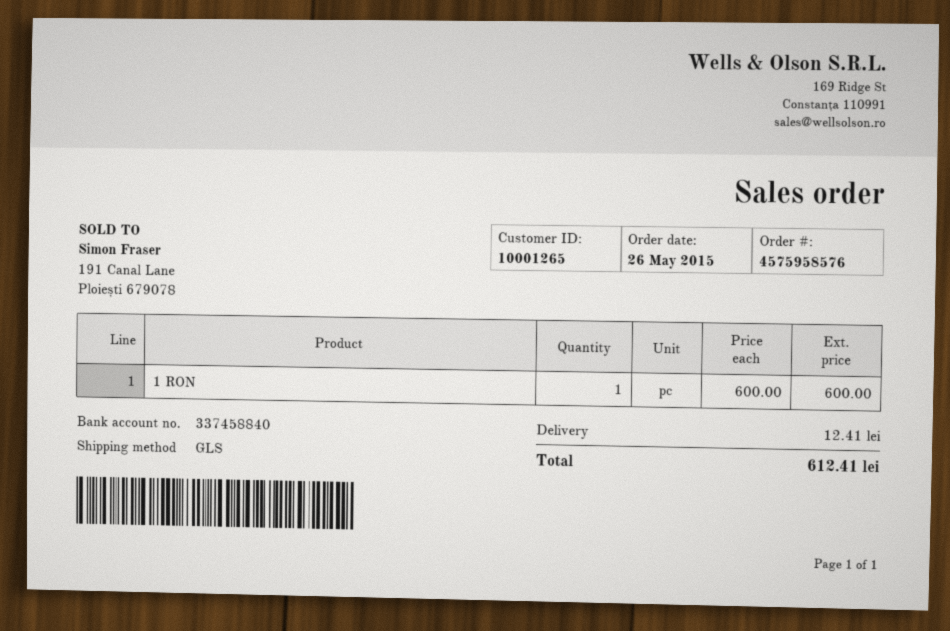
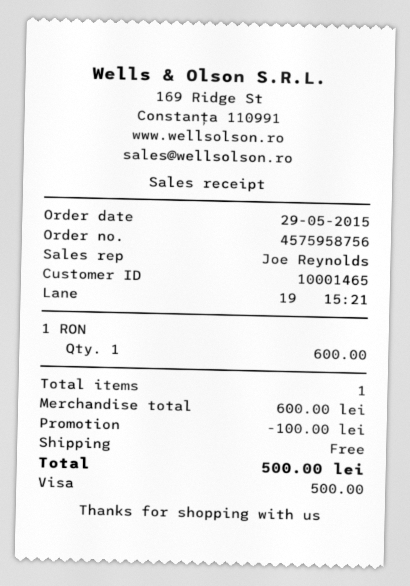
order number: 4575958576 -> 4575958756
order date: 2015-05-26 -> 2015-05-29
customer number: 10001265 -> 10001465
discount: none -> 100.00
shipping: 12.41 -> 0.00
total: 612.41 -> 500.00

